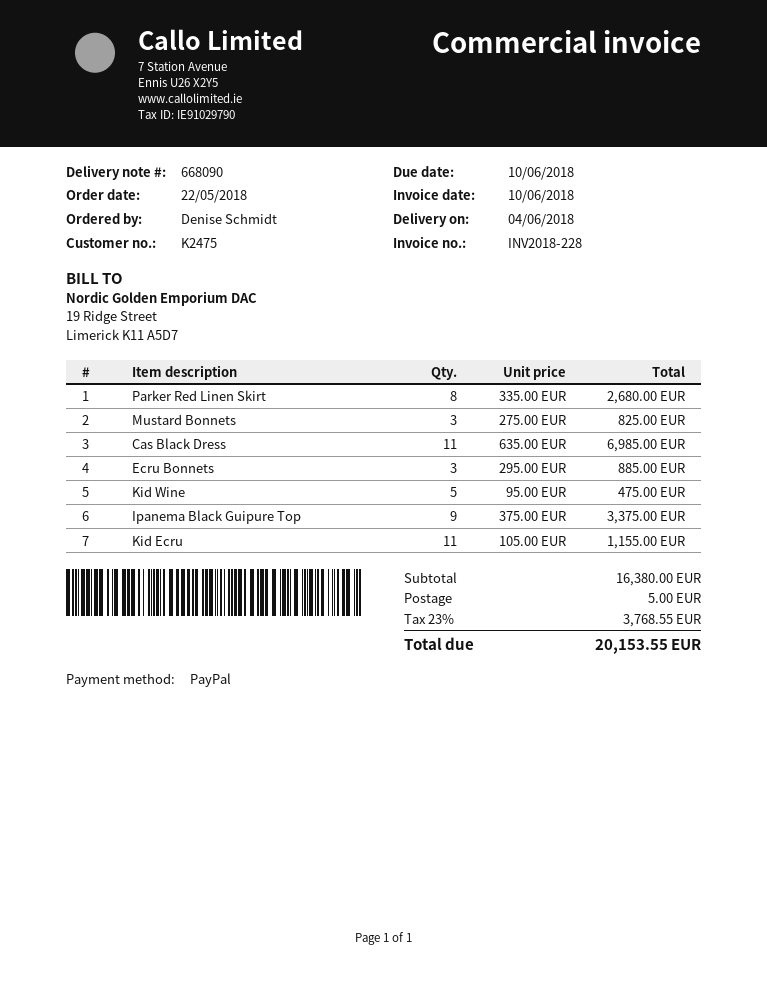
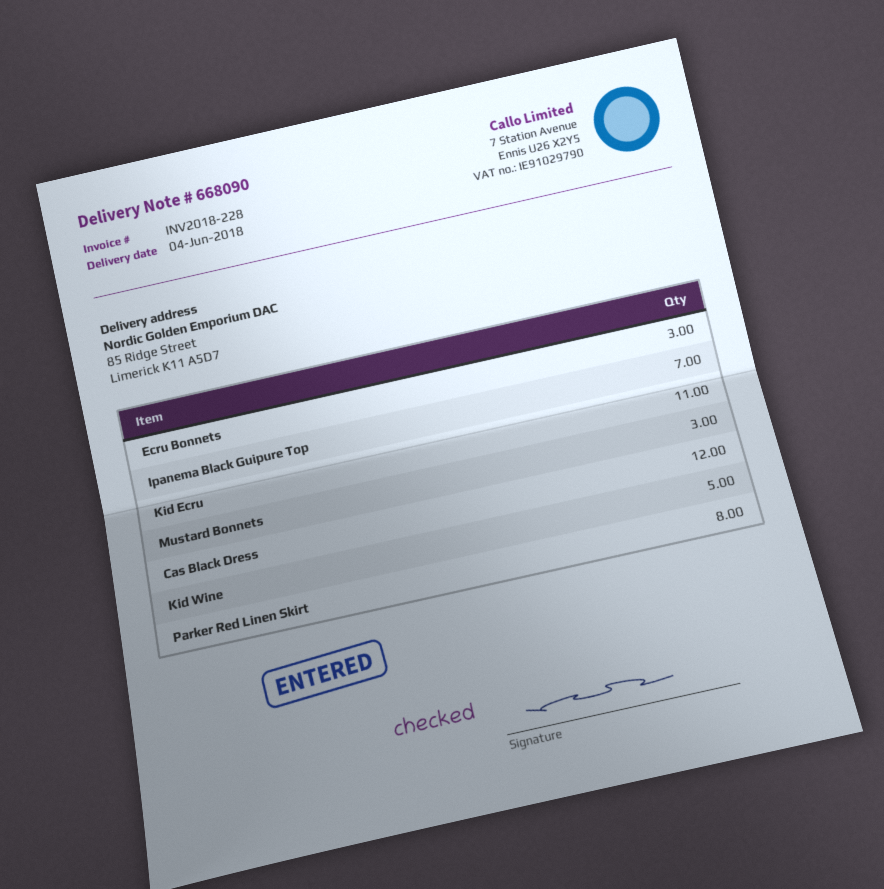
Cas Black Dress: 11 -> 12
Ipanema Black Guipure Top: 9 -> 7

